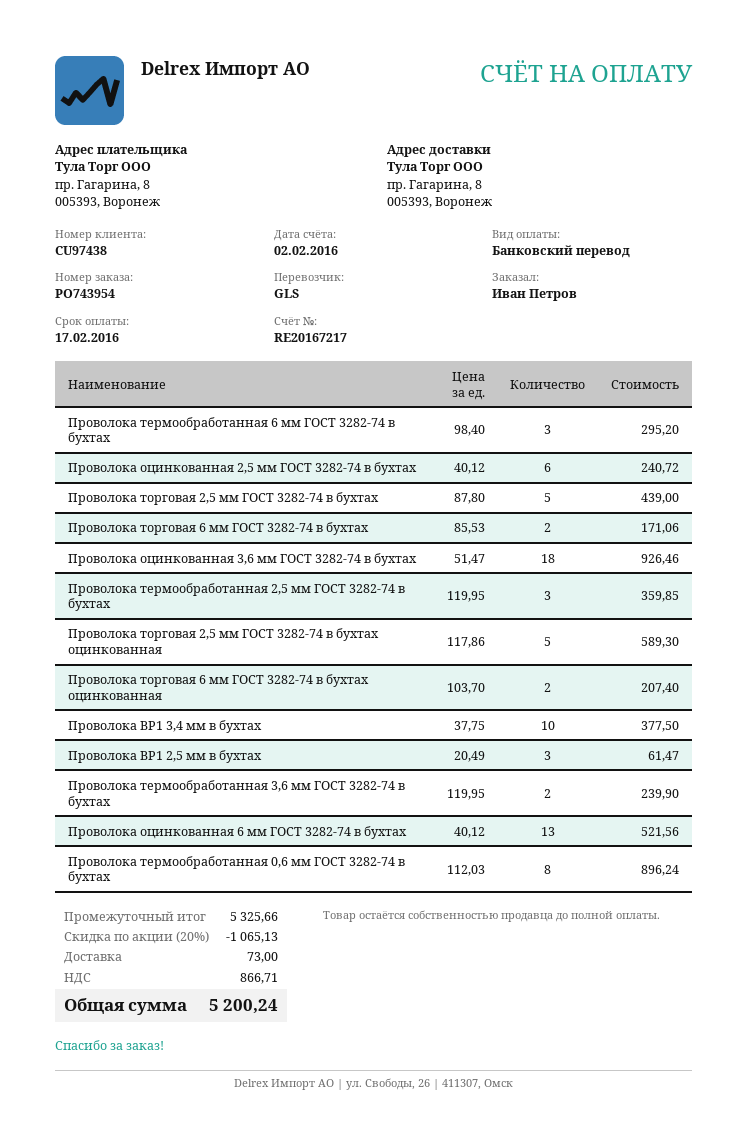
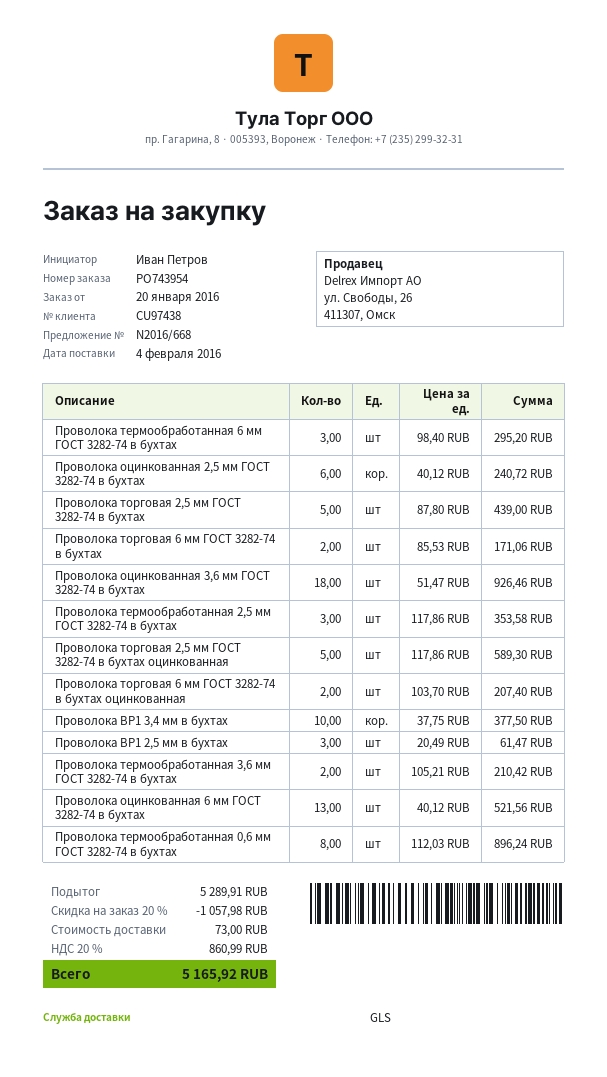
Проволока термообработанная 2,5 мм ГОСТ 3282-74 в бухтах: 3 x 119.95 = 359.85 -> 3 x 117.86 = 353.58
Проволока термообработанная 3,6 мм ГОСТ 3282-74 в бухтах: 2 x 119.95 = 239.90 -> 2 x 105.21 = 210.42
subtotal: 5325.66 -> 5289.91
discount: 20% = 1065.13 -> 20% = 1057.98
tax: 866.71 -> 860.99
total: 5200.24 -> 5165.92

